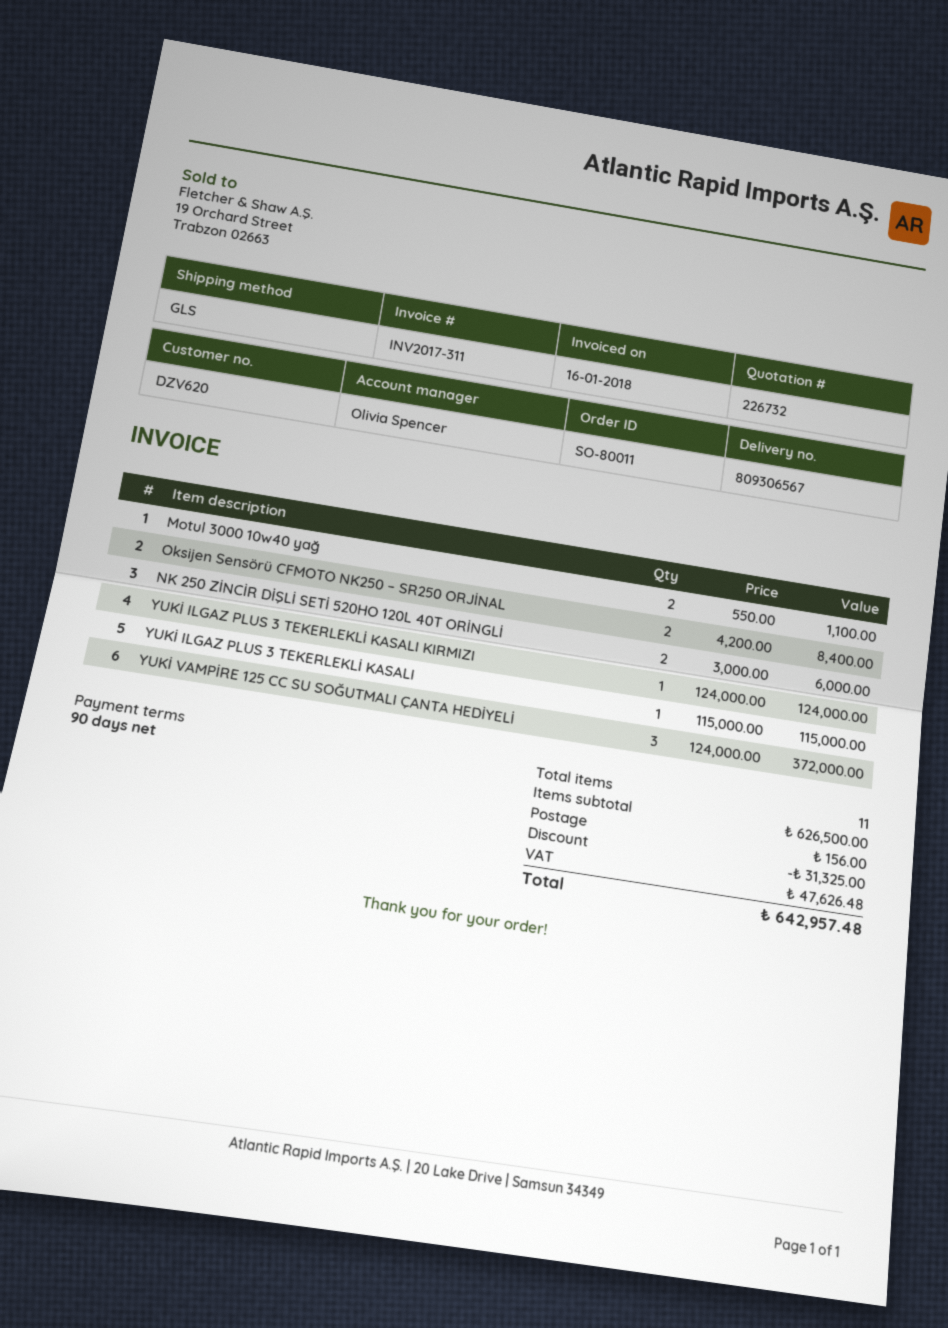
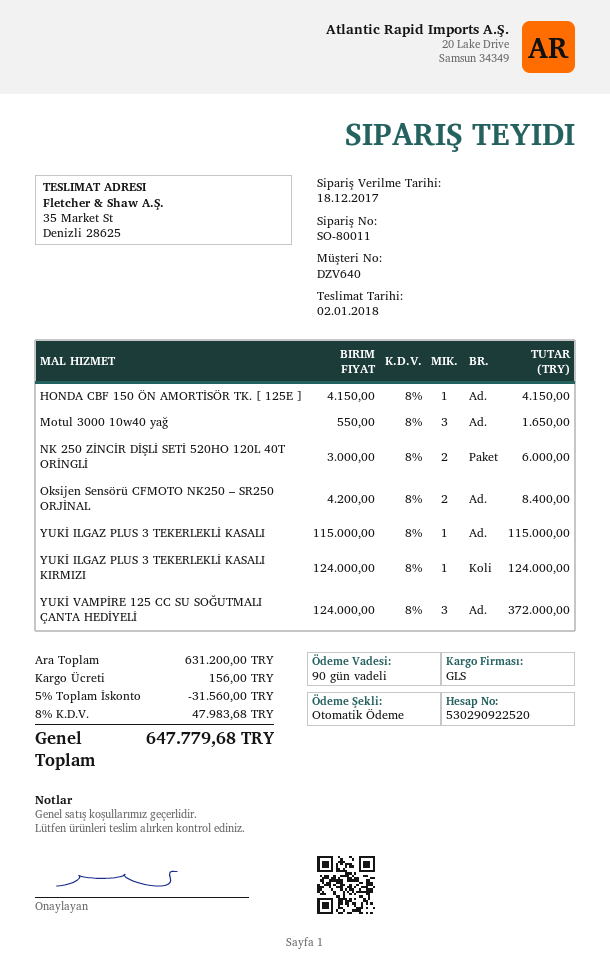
customer number: DZV620 -> DZV640
Motul 3000 10w40 yağ: 2 x 550.00 = 1100.00 -> 3 x 550.00 = 1650.00
HONDA CBF 150 ÖN AMORTİSÖR TK. [ 125E ]: none -> 1 x 4150.00 = 4150.00
subtotal: 626500.00 -> 631200.00
discount: 31325.00 -> 31560.00
tax: 47626.48 -> 47983.68
total: 642957.48 -> 647779.68

